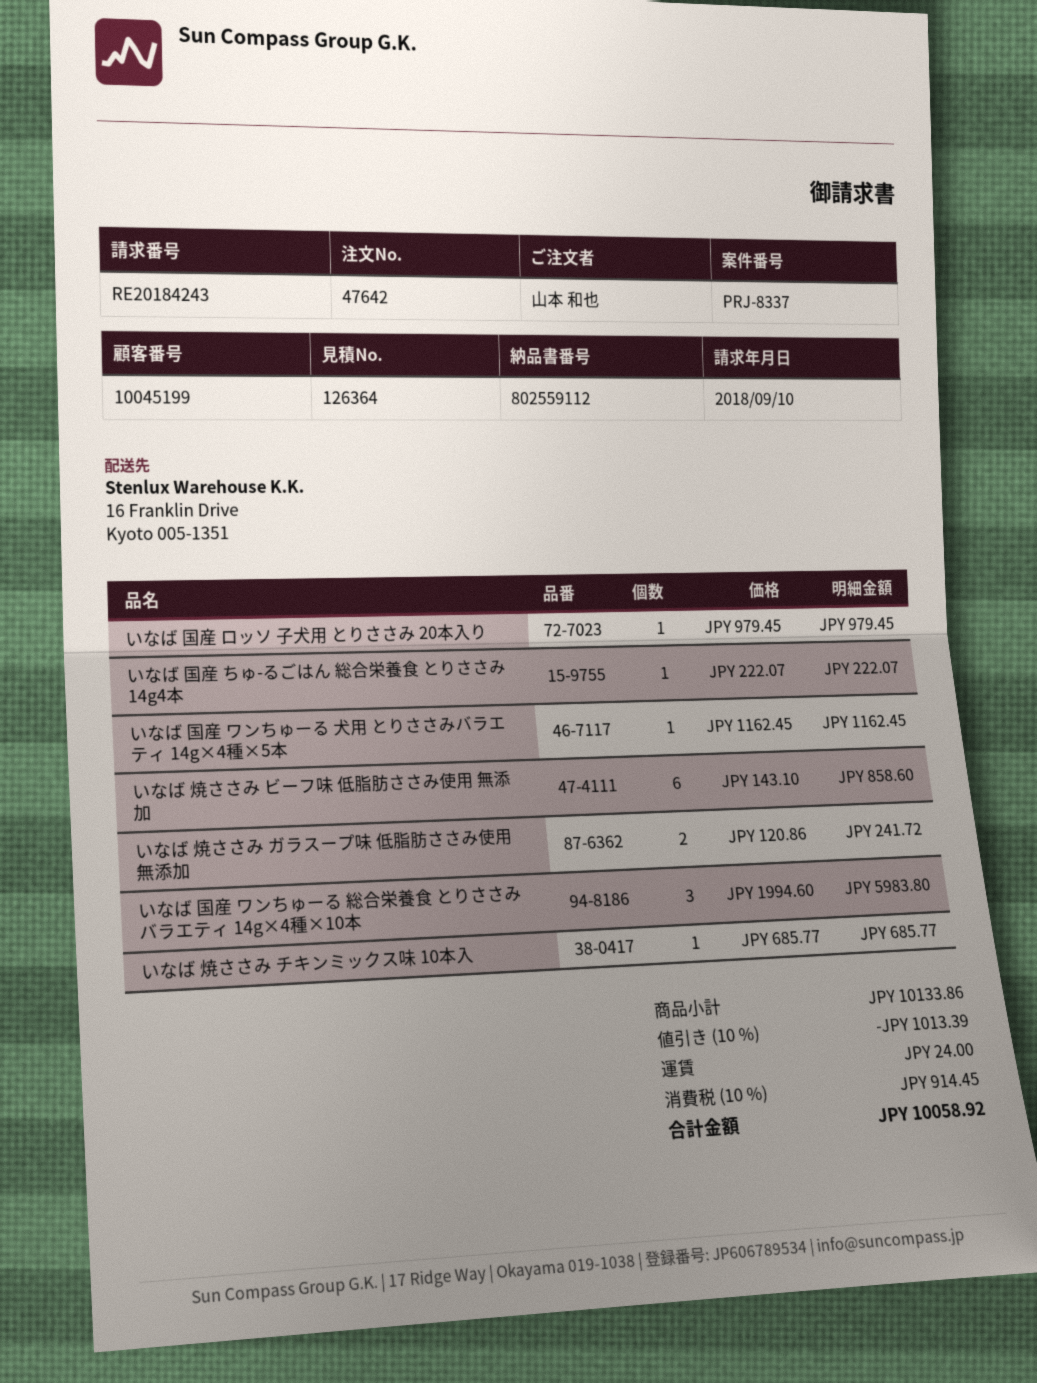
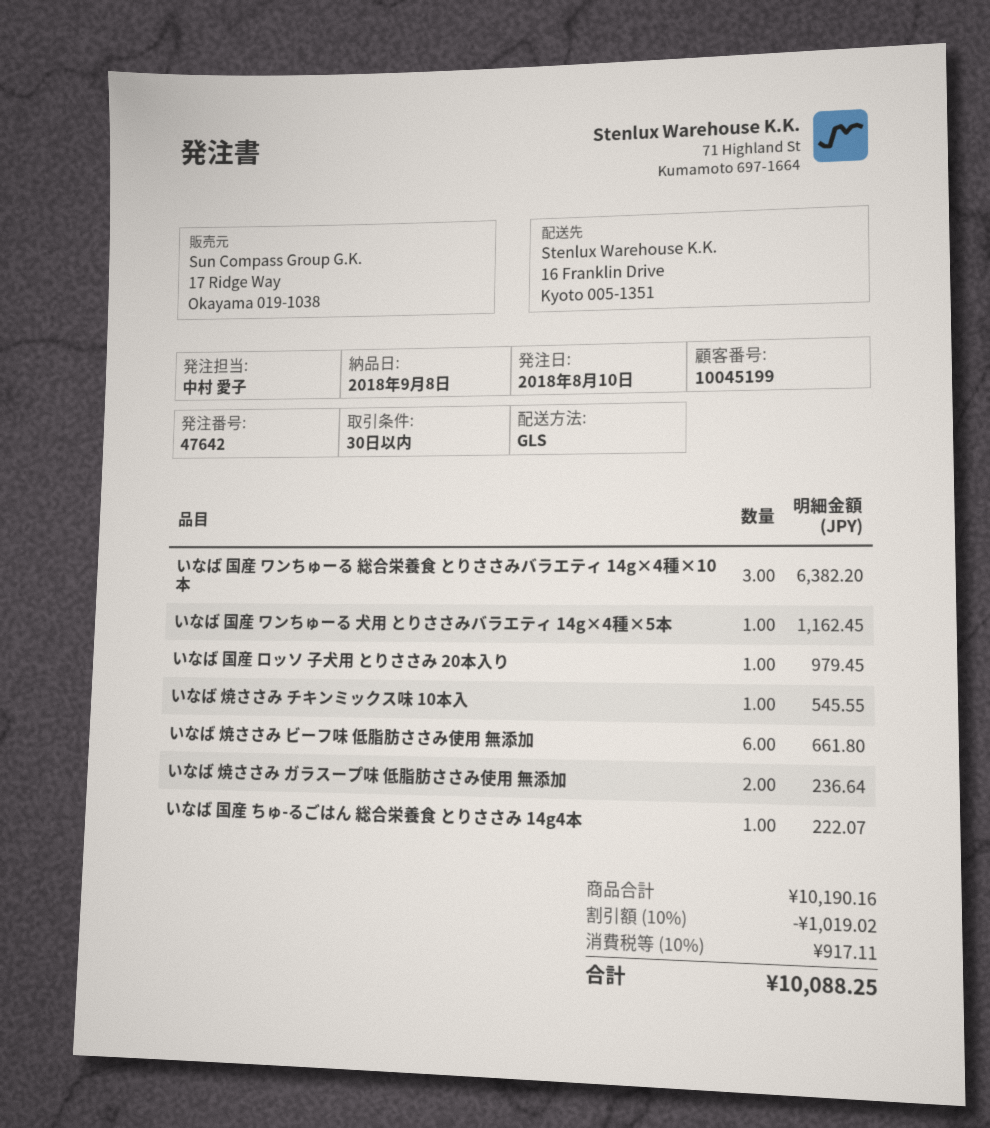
ordered by: 山本 和也 -> 中村 愛子
いなば 焼ささみ ビーフ味 低脂肪ささみ使用 無添加: 6 for 858.60 -> 6 for 661.80
いなば 焼ささみ ガラスープ味 低脂肪ささみ使用 無添加: 2 for 241.72 -> 2 for 236.64
いなば 国産 ワンちゅーる 総合栄養食 とりささみバラエティ 14g×4種×10本: 3 for 5983.80 -> 3 for 6382.20
いなば 焼ささみ チキンミックス味 10本入: 1 for 685.77 -> 1 for 545.55
subtotal: 10133.86 -> 10190.16
discount: 10% = 1013.39 -> 10% = 1019.02
shipping: 24.00 -> none
tax: 10% = 914.45 -> 10% = 917.11
total: 10058.92 -> 10088.25

